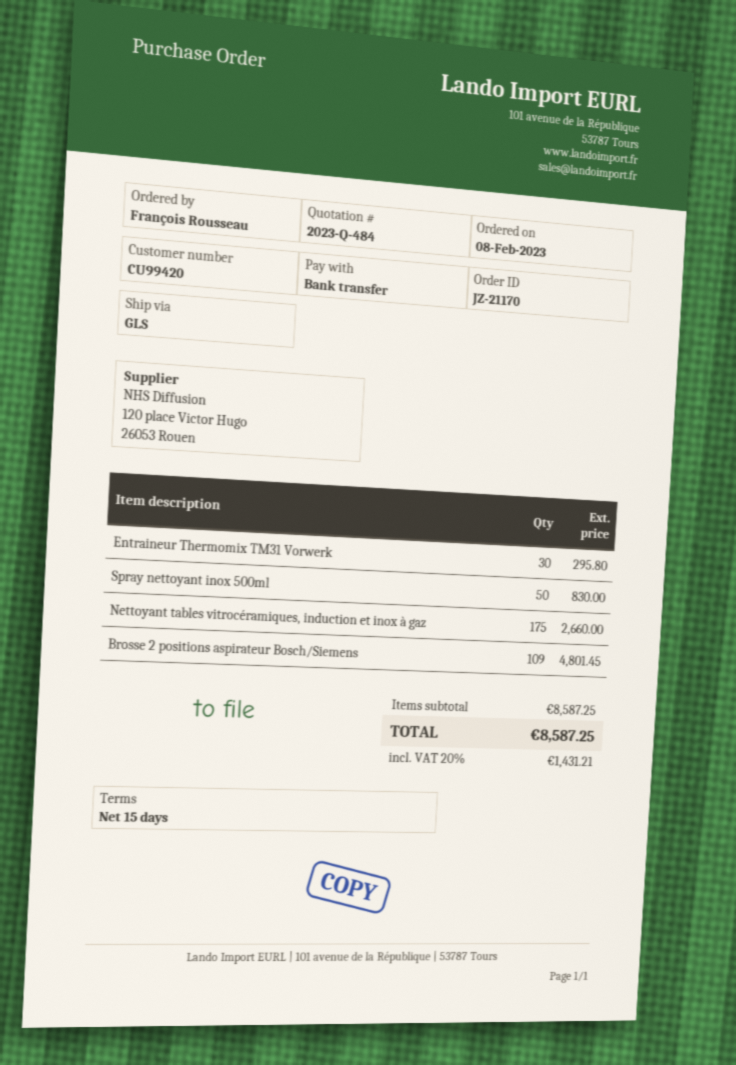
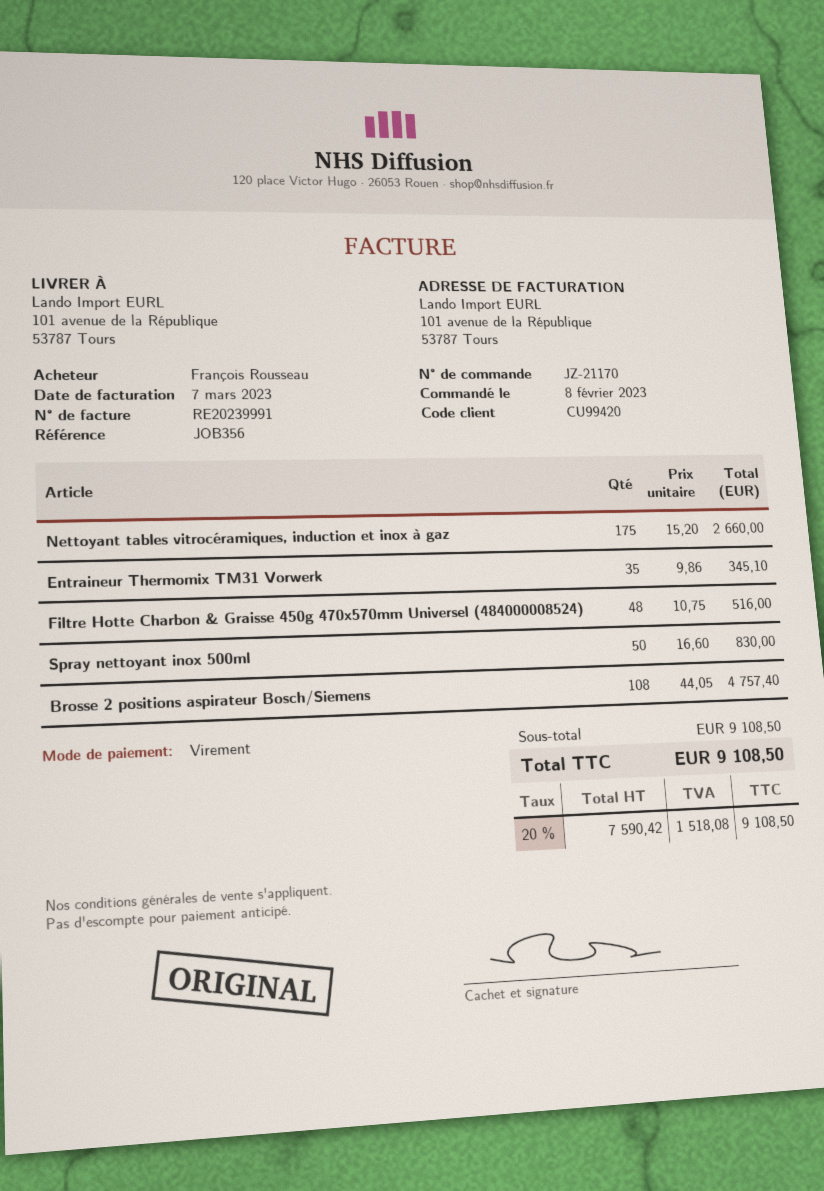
Entraineur Thermomix TM31 Vorwerk: 30 for 295.80 -> 35 for 345.10
Brosse 2 positions aspirateur Bosch/Siemens: 109 for 4801.45 -> 108 for 4757.40
Filtre Hotte Charbon & Graisse 450g 470x570mm Universel (484000008524): none -> 48 for 516.00
subtotal: 8587.25 -> 9108.50
tax: 20% = 1431.21 -> 20% = 1518.08
total: 8587.25 -> 9108.50

